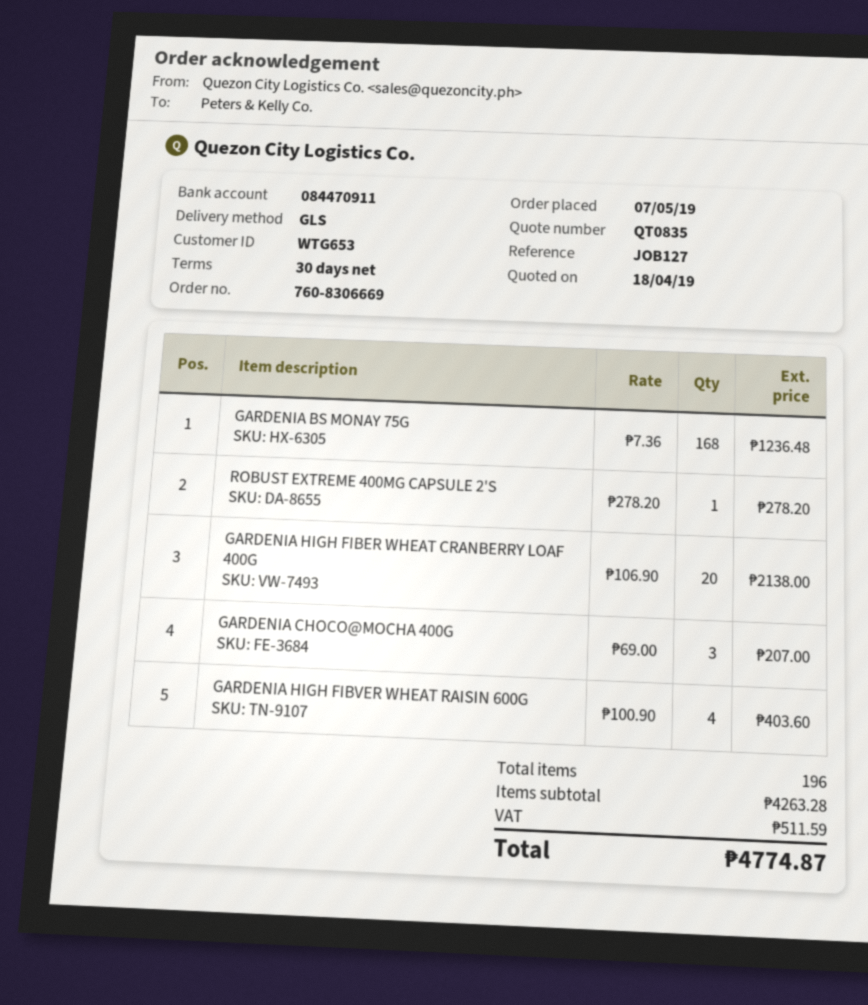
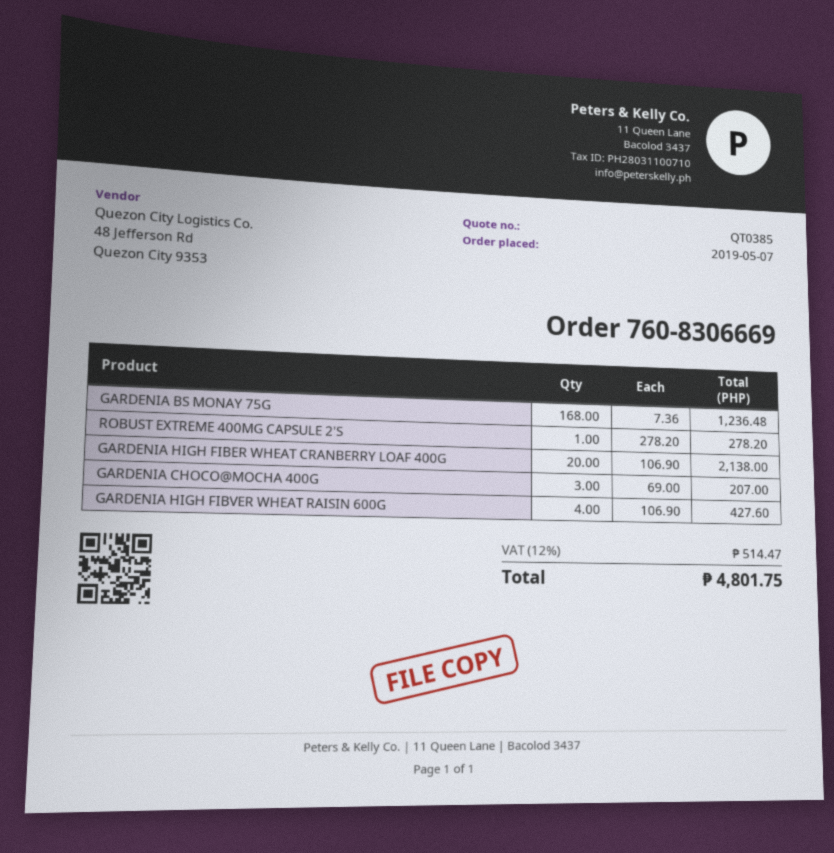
quote number: QT0835 -> QT0385
GARDENIA HIGH FIBVER WHEAT RAISIN 600G: 4 x 100.90 = 403.60 -> 4 x 106.90 = 427.60
tax: 511.59 -> 514.47
total: 4774.87 -> 4801.75

